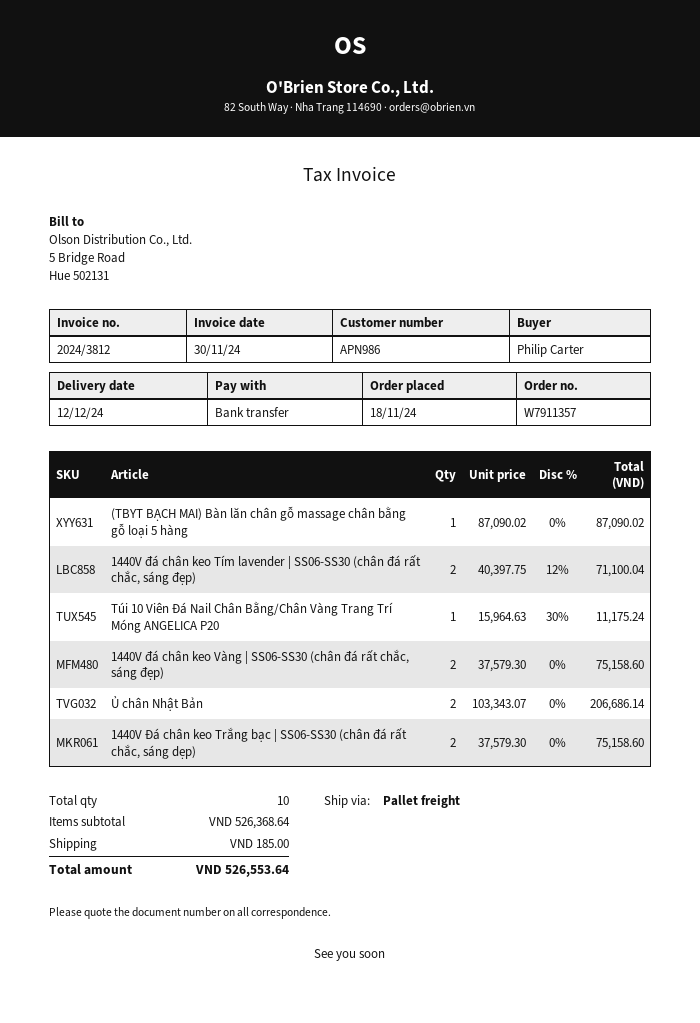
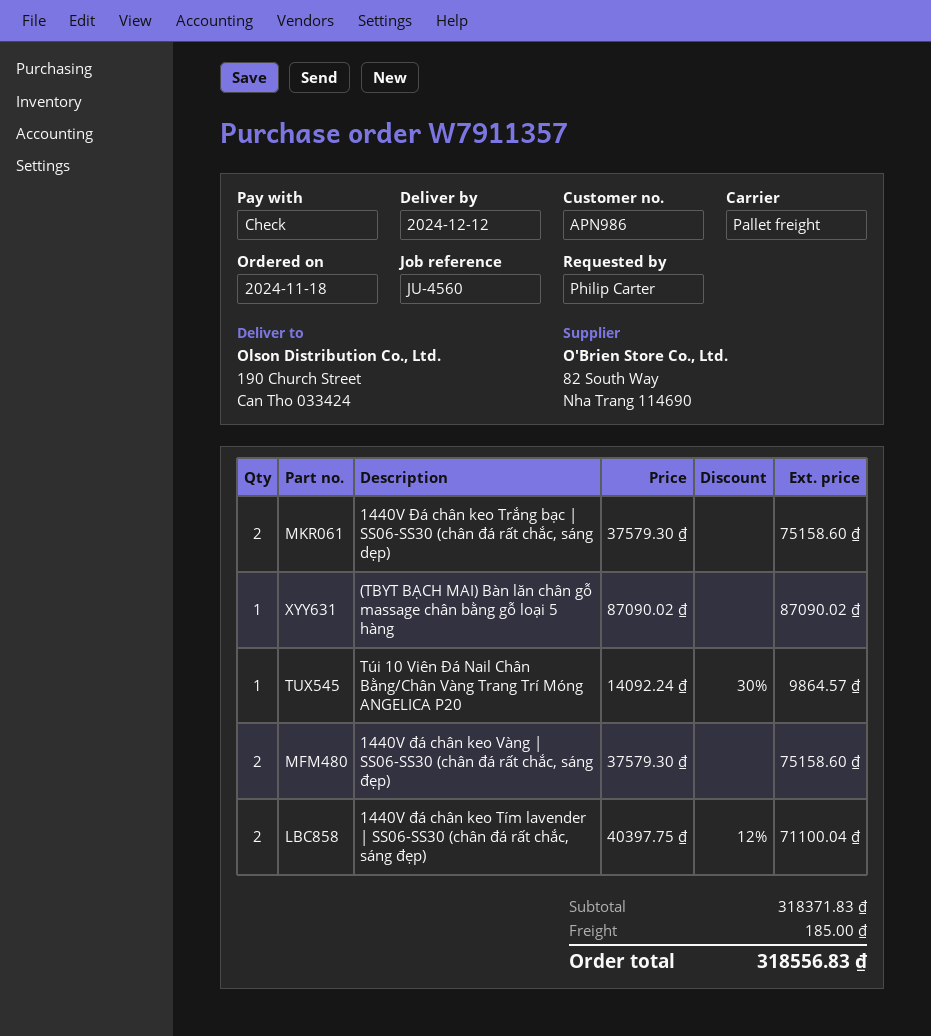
payment method: bank transfer -> cheque
Túi 10 Viên Đá Nail Chân Bằng/Chân Vàng Trang Trí Móng ANGELICA P20: 1 x 15964.63 - 30% = 11175.24 -> 1 x 14092.24 - 30% = 9864.57
Ủ chân Nhật Bản: 2 x 103343.07 = 206686.14 -> none
subtotal: 526368.64 -> 318371.83
total: 526553.64 -> 318556.83

